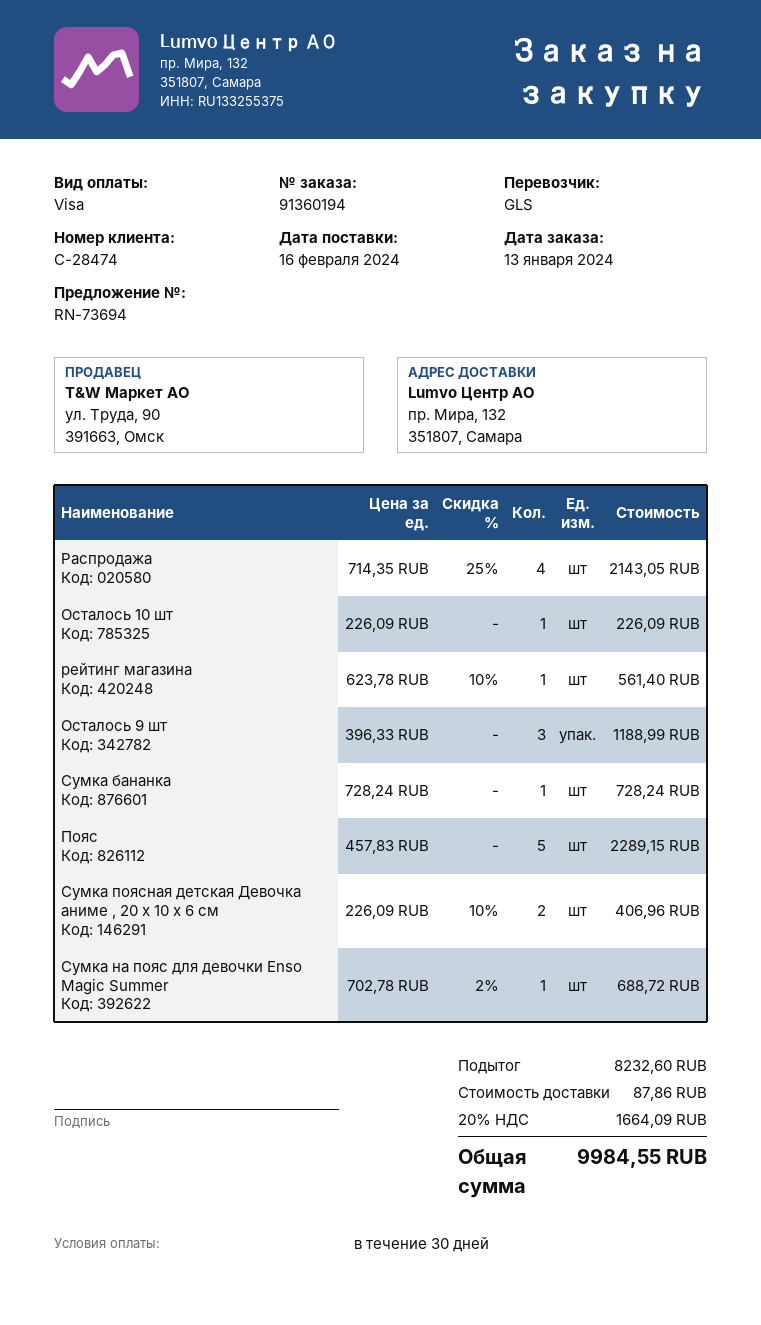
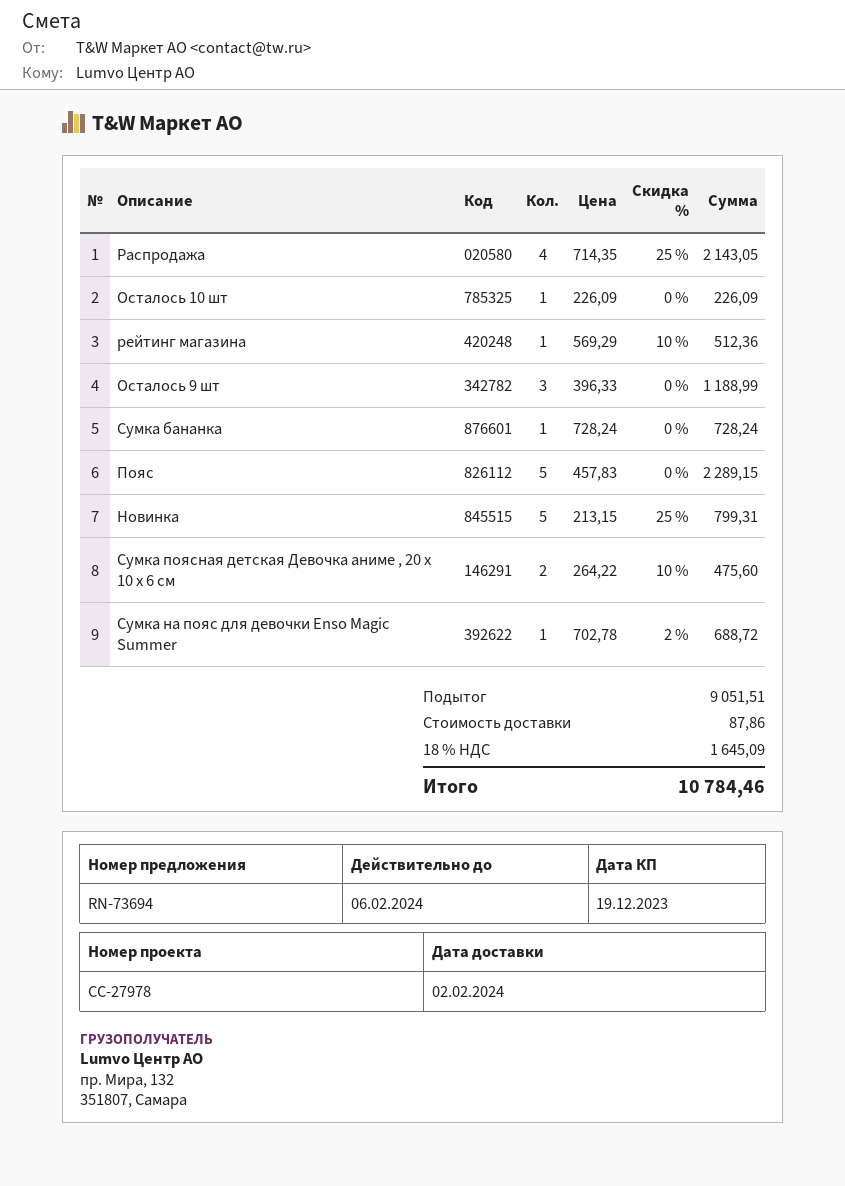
delivery date: 2024-02-16 -> 2024-02-02
рейтинг магазина: 1 x 623.78 - 10% = 561.40 -> 1 x 569.29 - 10% = 512.36
Сумка поясная детская Девочка аниме , 20 х 10 х 6 см: 2 x 226.09 - 10% = 406.96 -> 2 x 264.22 - 10% = 475.60
Новинка: none -> 5 x 213.15 - 25% = 799.31
subtotal: 8232.60 -> 9051.51
tax: 20% = 1664.09 -> 18% = 1645.09
total: 9984.55 -> 10784.46

